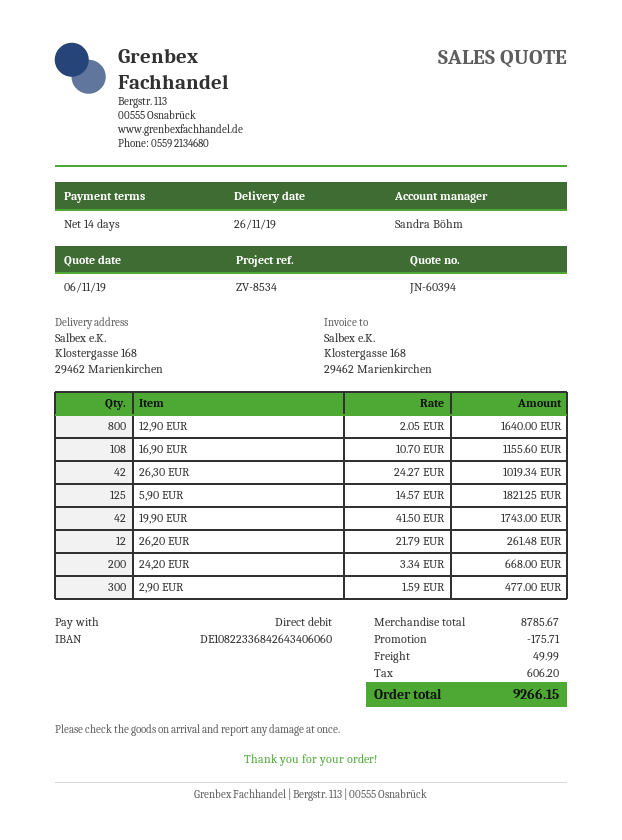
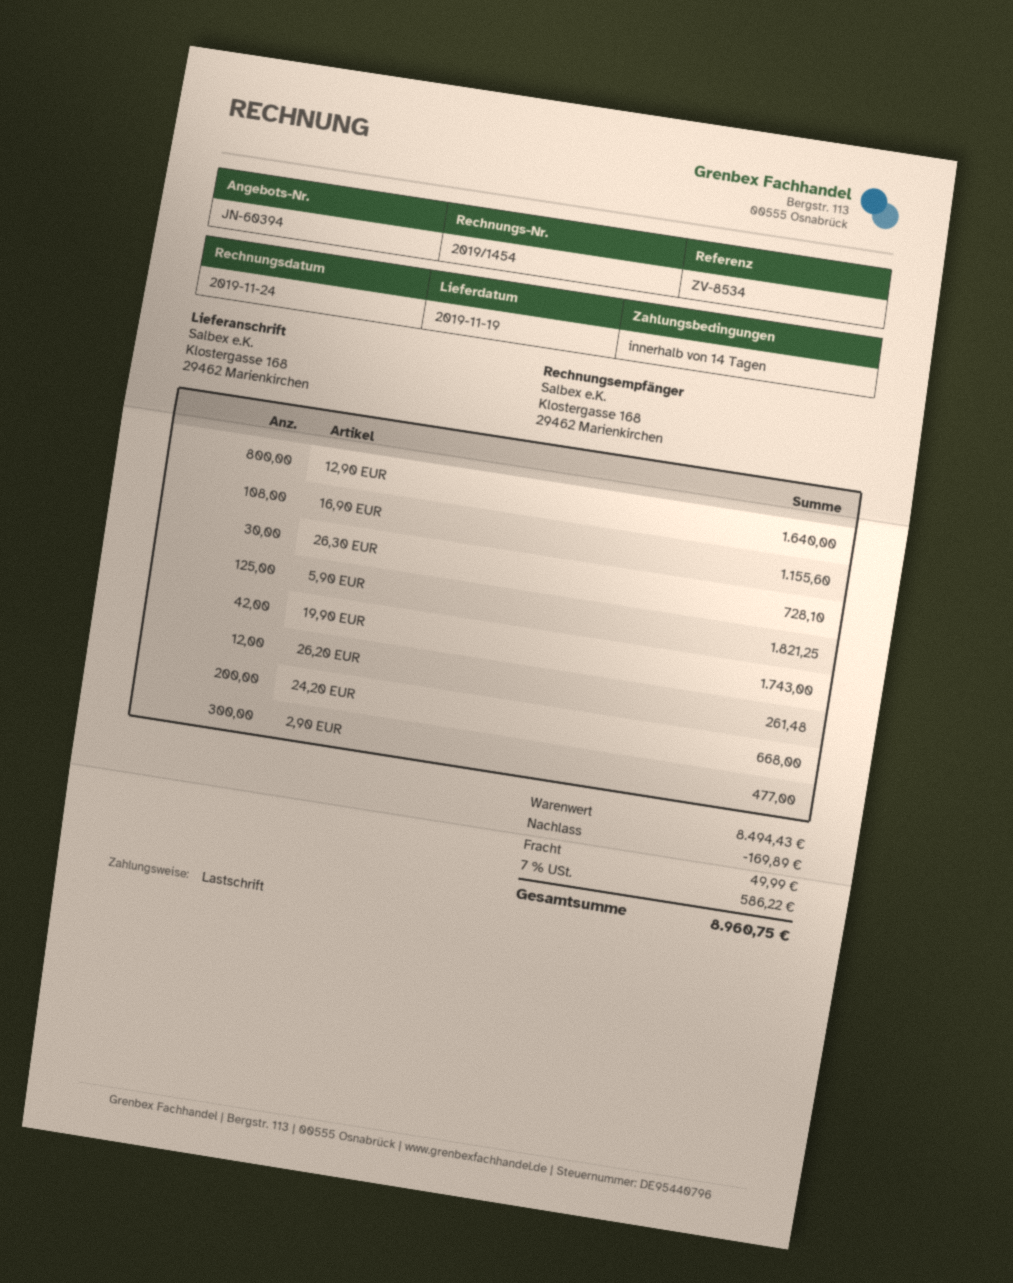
delivery date: 2019-11-26 -> 2019-11-19
26,30 EUR: 42 for 1019.34 -> 30 for 728.10
subtotal: 8785.67 -> 8494.43
discount: 175.71 -> 169.89
tax: 606.20 -> 586.22
total: 9266.15 -> 8960.75

